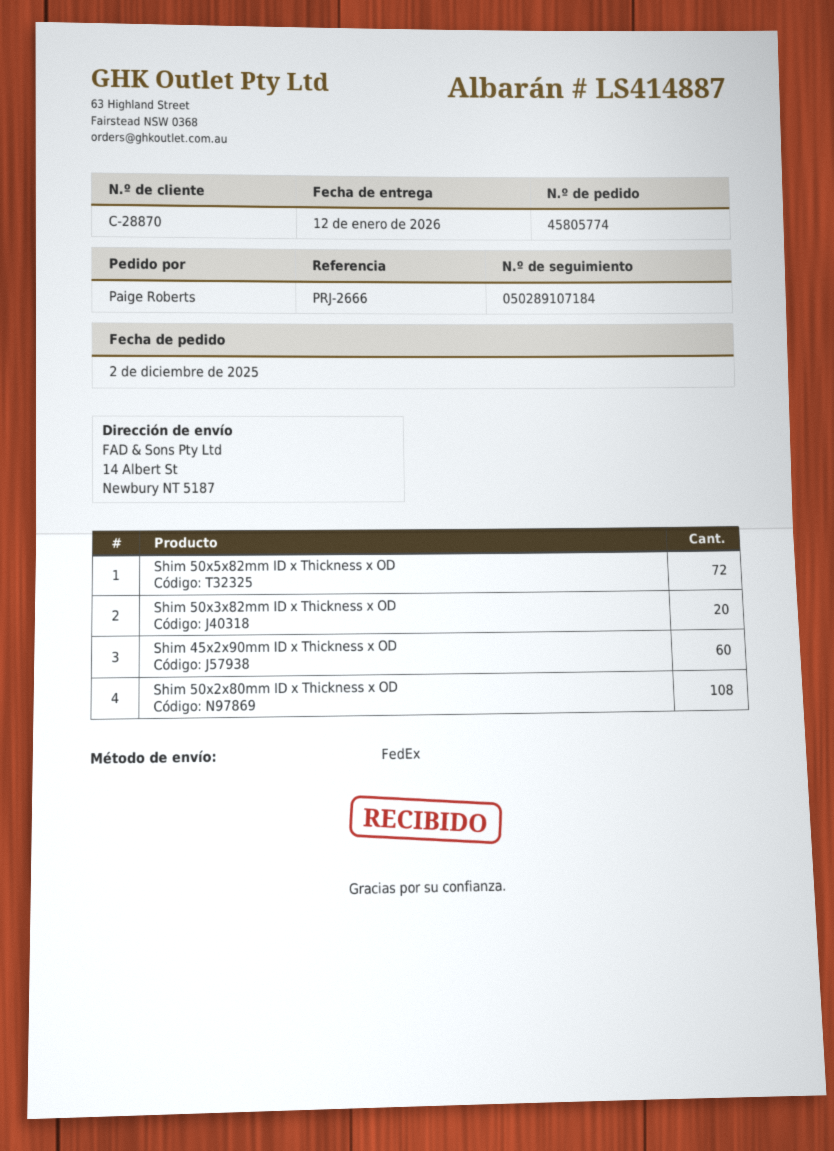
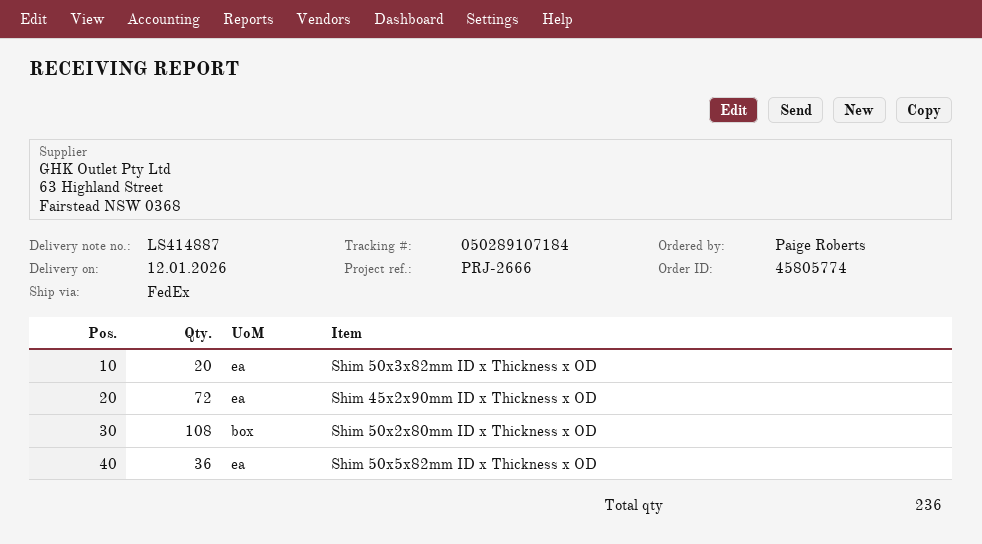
Shim 50x5x82mm ID x Thickness x OD: 72 -> 36
Shim 45x2x90mm ID x Thickness x OD: 60 -> 72

